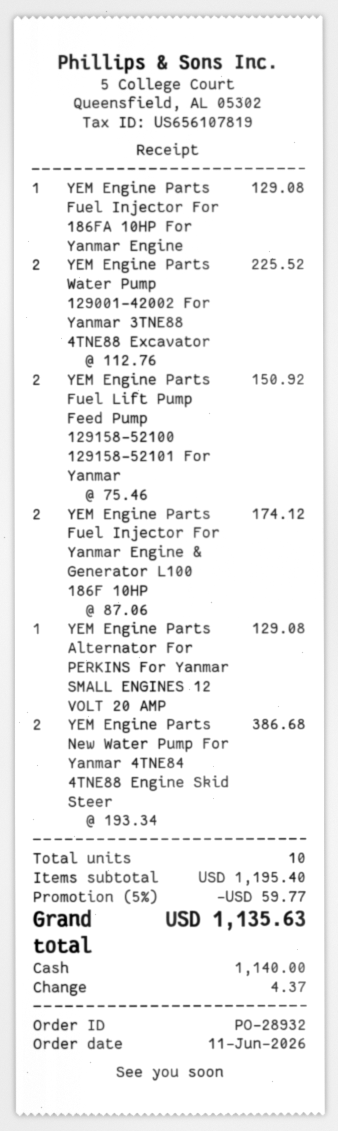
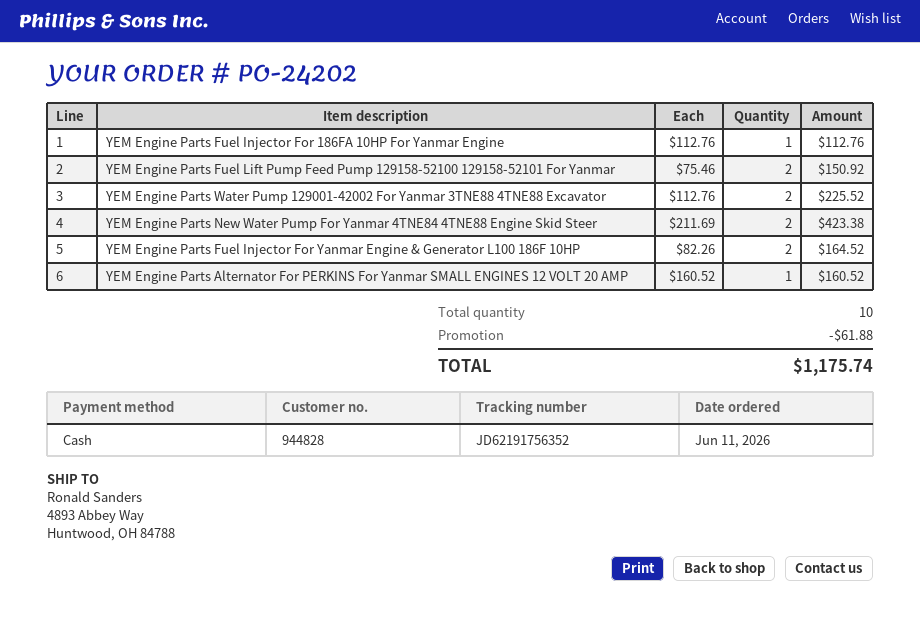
order number: PO-28932 -> PO-24202
YEM Engine Parts Fuel Injector For 186FA 10HP For Yanmar Engine: 1 x 129.08 = 129.08 -> 1 x 112.76 = 112.76
YEM Engine Parts Fuel Injector For Yanmar Engine & Generator L100 186F 10HP: 2 x 87.06 = 174.12 -> 2 x 82.26 = 164.52
YEM Engine Parts Alternator For PERKINS For Yanmar SMALL ENGINES 12 VOLT 20 AMP: 1 x 129.08 = 129.08 -> 1 x 160.52 = 160.52
YEM Engine Parts New Water Pump For Yanmar 4TNE84 4TNE88 Engine Skid Steer: 2 x 193.34 = 386.68 -> 2 x 211.69 = 423.38
discount: 59.77 -> 61.88
total: 1135.63 -> 1175.74

